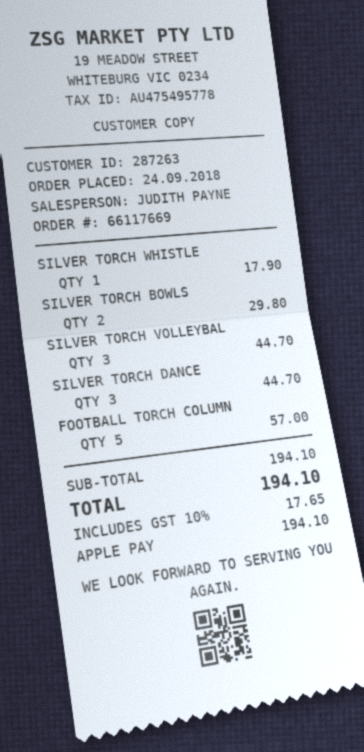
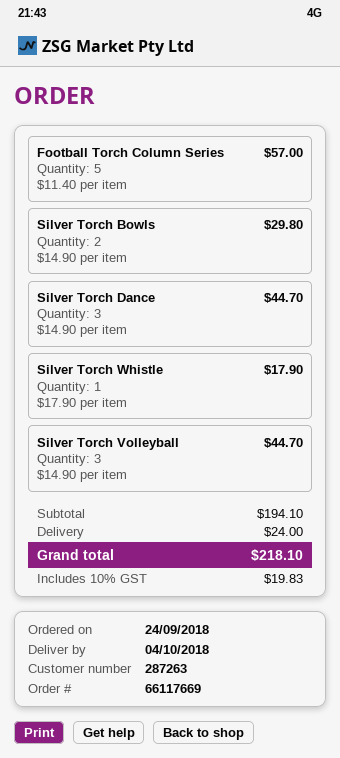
shipping: none -> 24.00
tax: 10% = 17.65 -> 10% = 19.83
total: 194.10 -> 218.10

